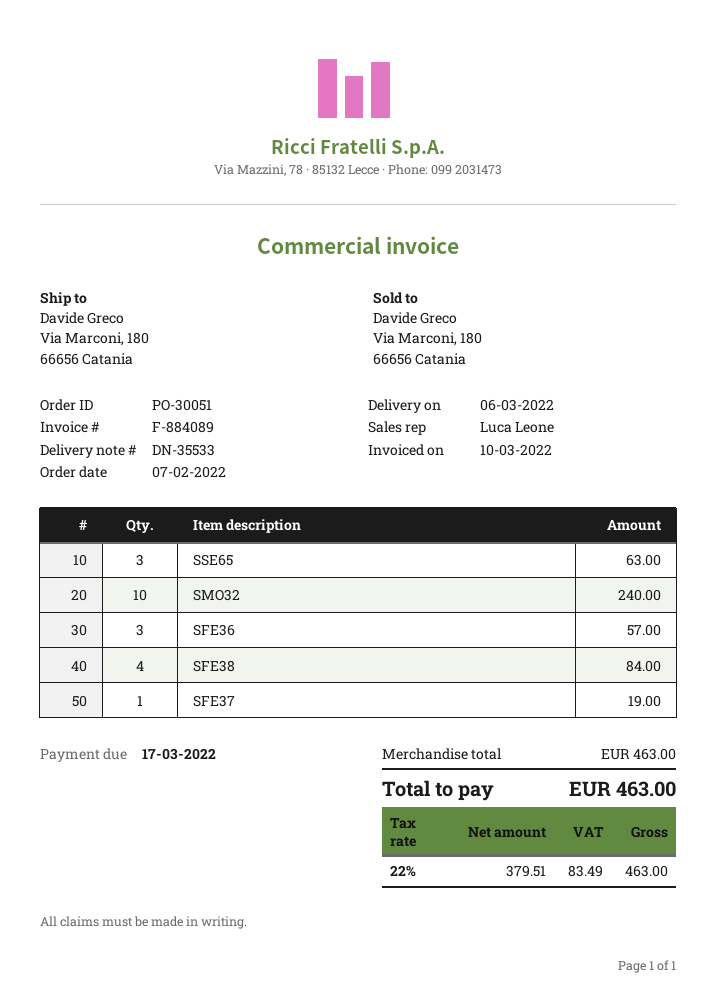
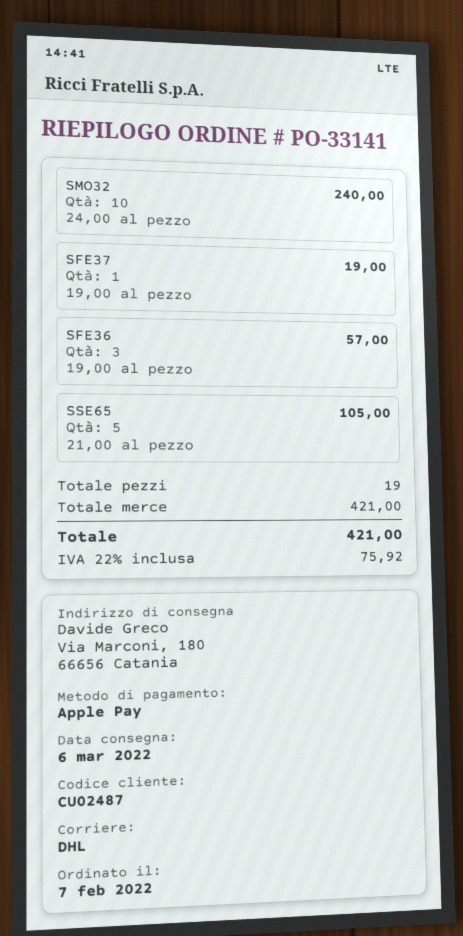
order number: PO-30051 -> PO-33141
SSE65: 3 for 63.00 -> 5 for 105.00
SFE38: 4 for 84.00 -> none
subtotal: 463.00 -> 421.00
tax: 22% = 83.49 -> 22% = 75.92
total: 463.00 -> 421.00

